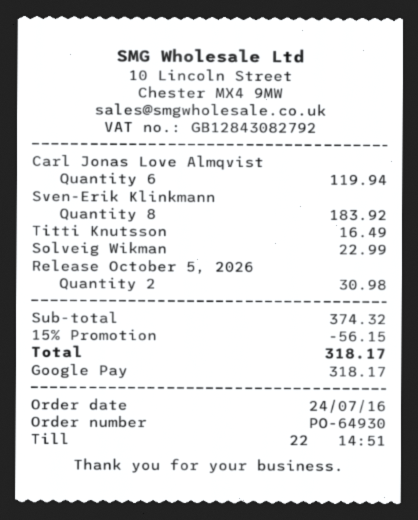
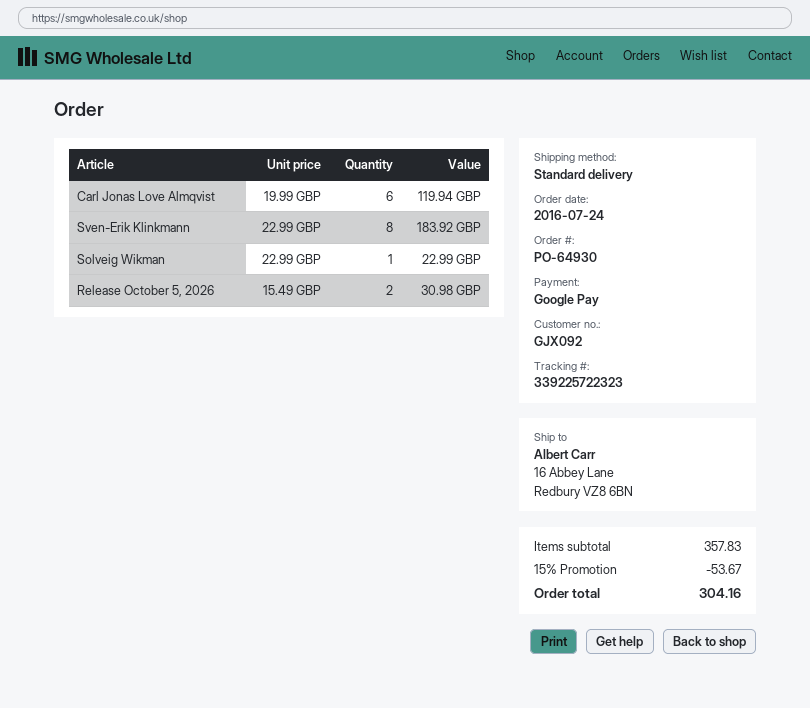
Titti Knutsson: 1 for 16.49 -> none
subtotal: 374.32 -> 357.83
discount: 15% = 56.15 -> 15% = 53.67
total: 318.17 -> 304.16

